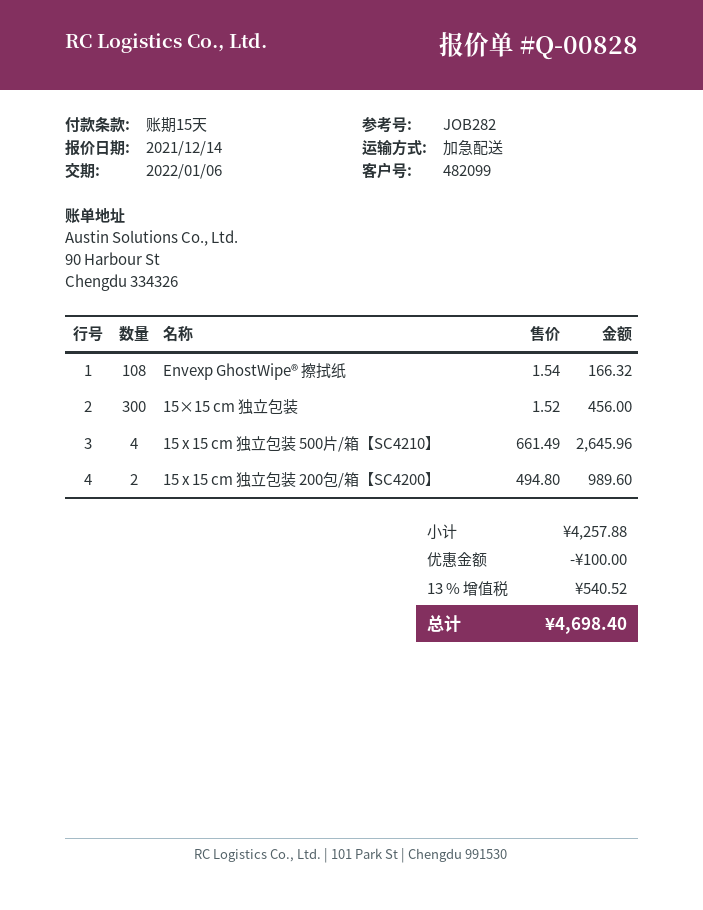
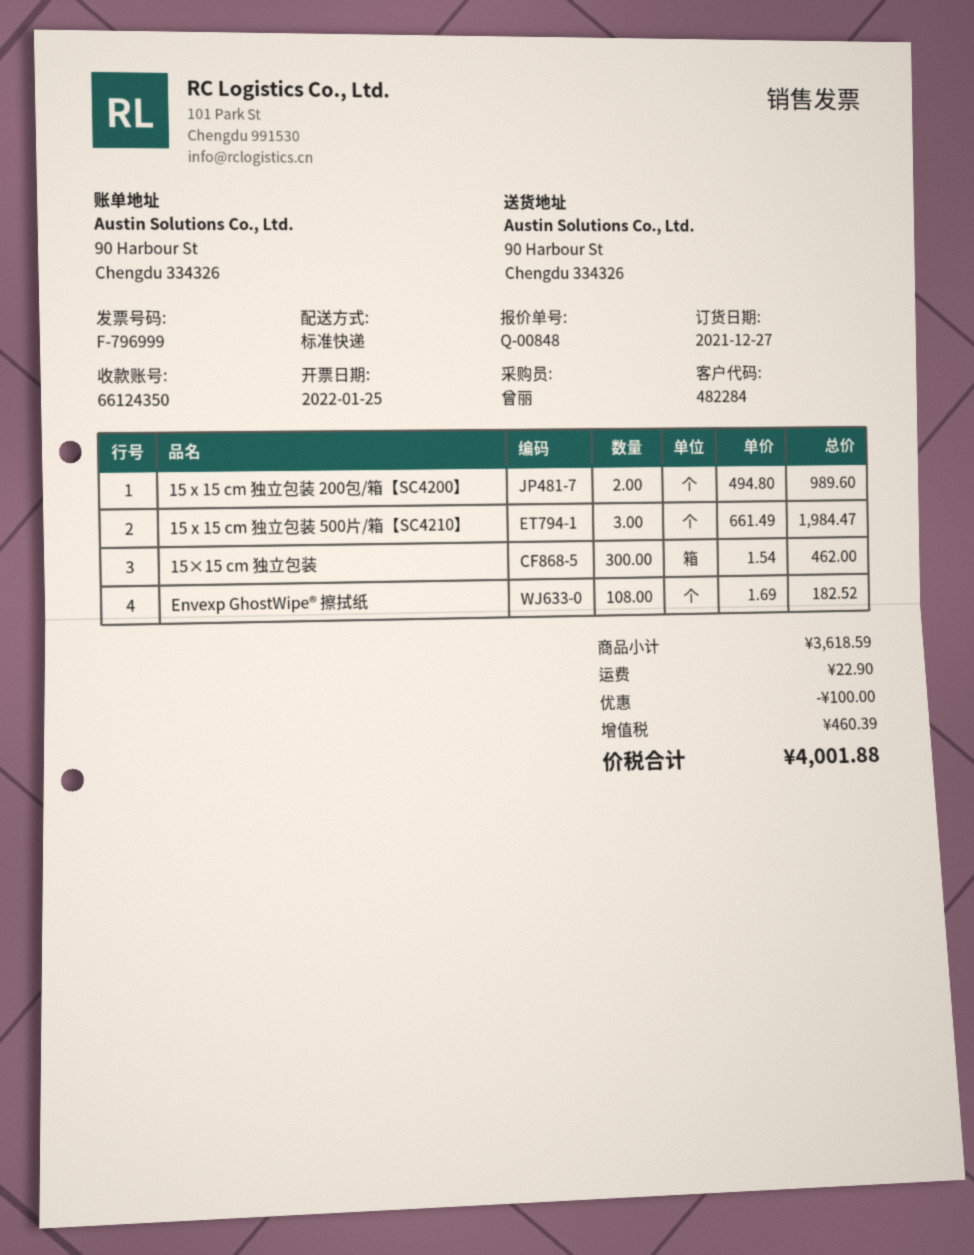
quote number: Q-00828 -> Q-00848
customer number: 482099 -> 482284
shipping method: express -> standard
Envexp GhostWipe® 擦拭纸: 108 x 1.54 = 166.32 -> 108 x 1.69 = 182.52
15×15 cm 独立包装: 300 x 1.52 = 456.00 -> 300 x 1.54 = 462.00
15 x 15 cm 独立包装 500片/箱【SC4210】: 4 x 661.49 = 2645.96 -> 3 x 661.49 = 1984.47
subtotal: 4257.88 -> 3618.59
shipping: none -> 22.90
tax: 540.52 -> 460.39
total: 4698.40 -> 4001.88

